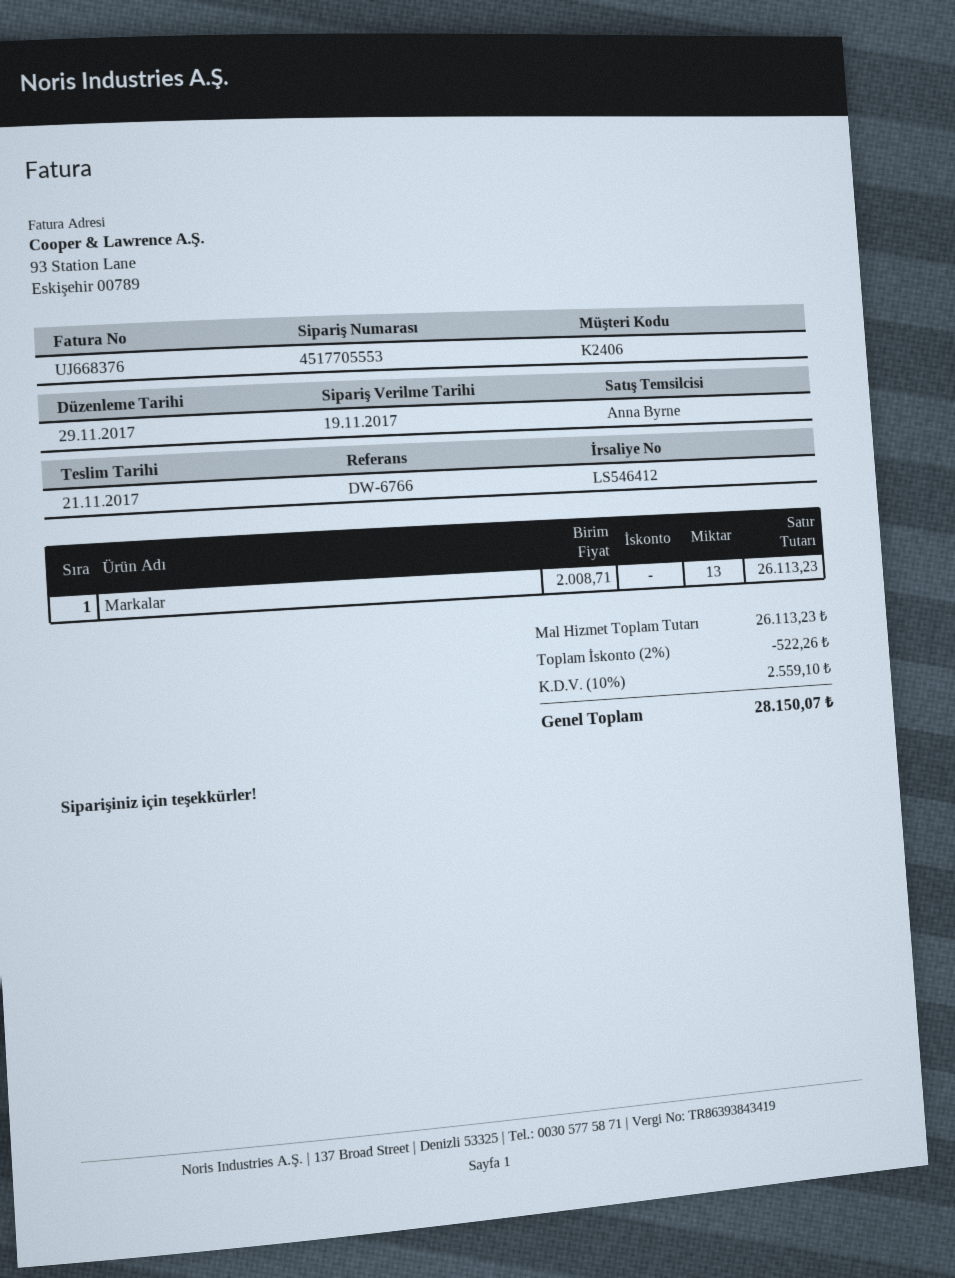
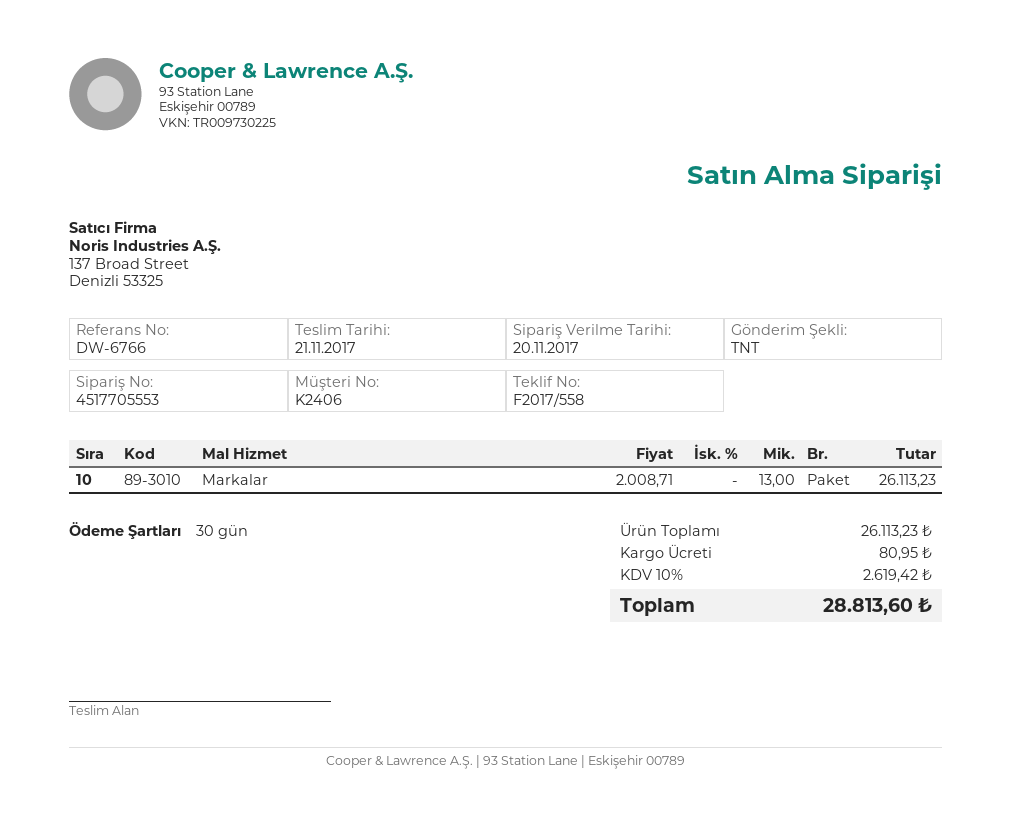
order date: 2017-11-19 -> 2017-11-20
discount: 2% = 522.26 -> none
shipping: none -> 80.95
tax: 10% = 2559.10 -> 10% = 2619.42
total: 28150.07 -> 28813.60

